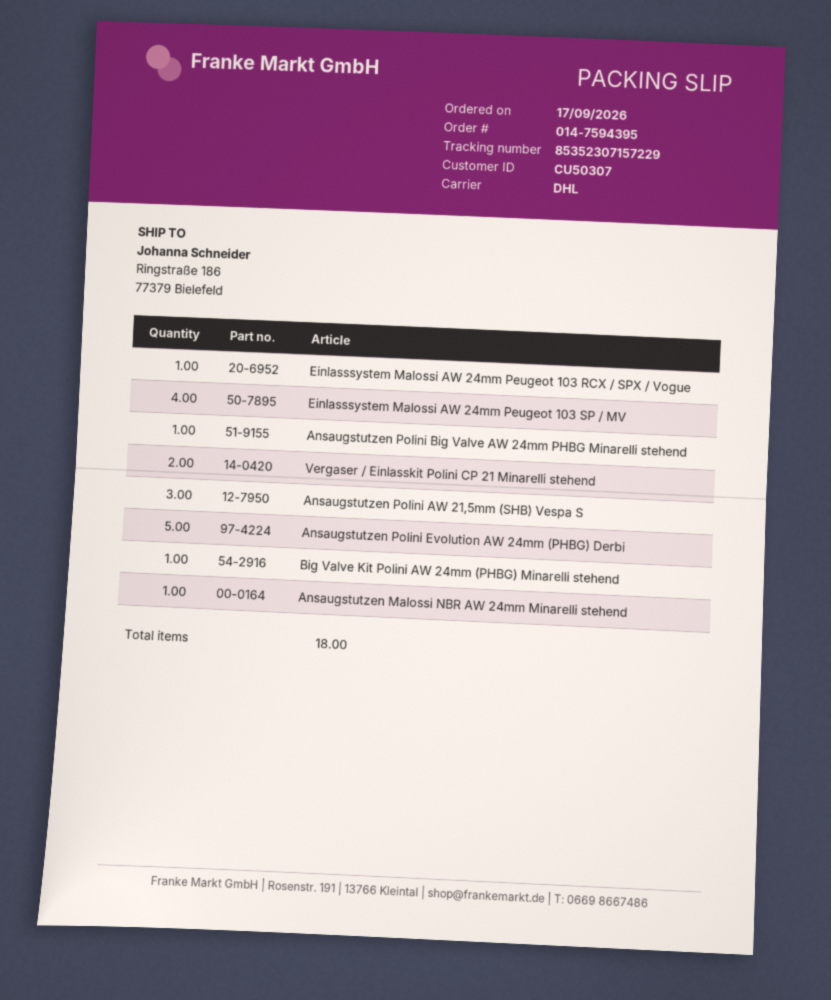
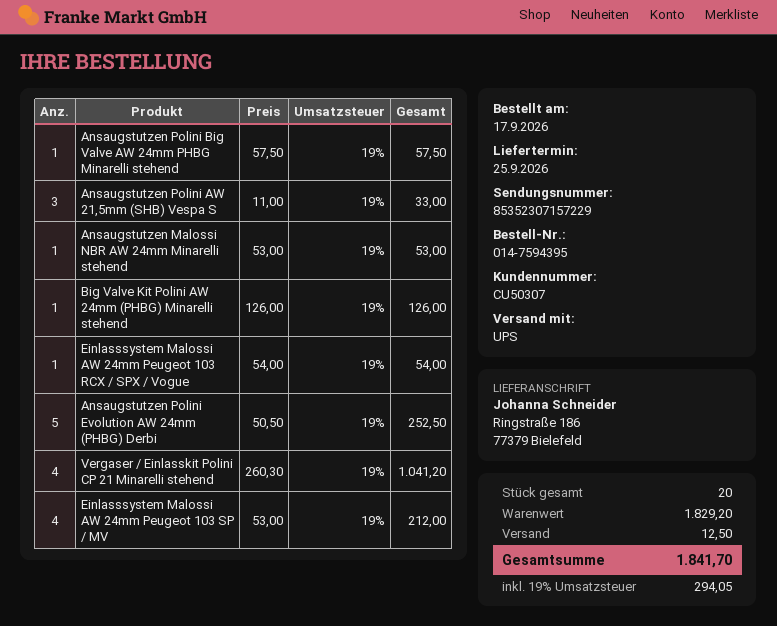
shipping method: DHL -> UPS
Vergaser / Einlasskit Polini CP 21 Minarelli stehend: 2 -> 4
total quantity: 18 -> 20

